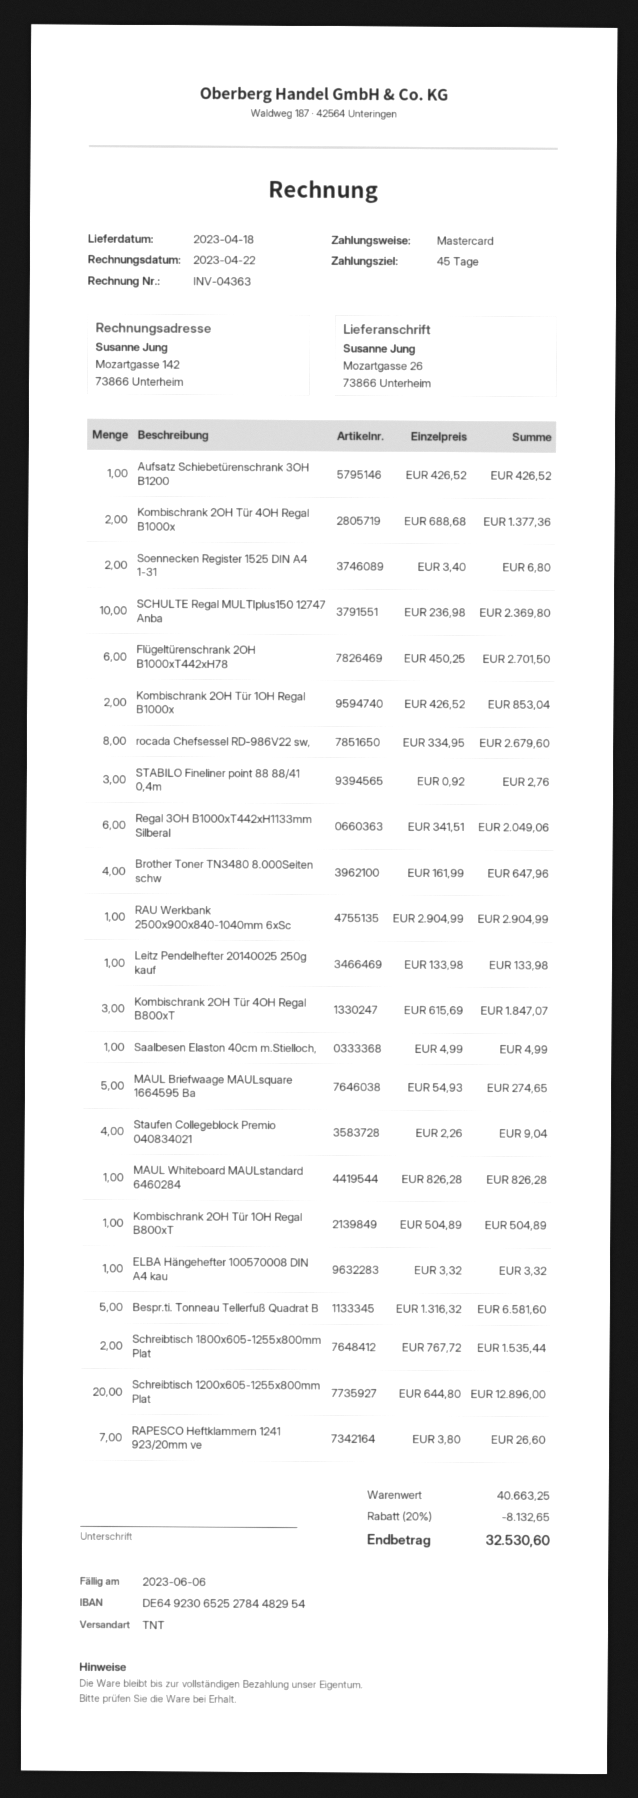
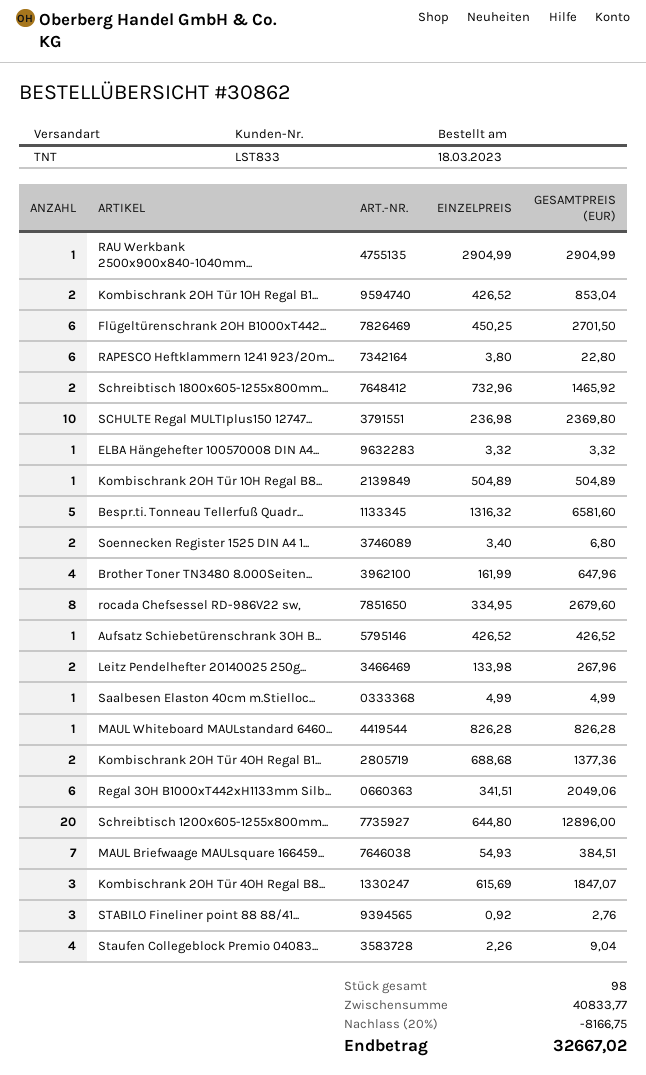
Leitz Pendelhefter 20140025 250g kauf: 1 x 133.98 = 133.98 -> 2 x 133.98 = 267.96
MAUL Briefwaage MAULsquare 1664595 Ba: 5 x 54.93 = 274.65 -> 7 x 54.93 = 384.51
Schreibtisch 1800x605-1255x800mm Plat: 2 x 767.72 = 1535.44 -> 2 x 732.96 = 1465.92
RAPESCO Heftklammern 1241 923/20mm ve: 7 x 3.80 = 26.60 -> 6 x 3.80 = 22.80
subtotal: 40663.25 -> 40833.77
discount: 20% = 8132.65 -> 20% = 8166.75
total: 32530.60 -> 32667.02

